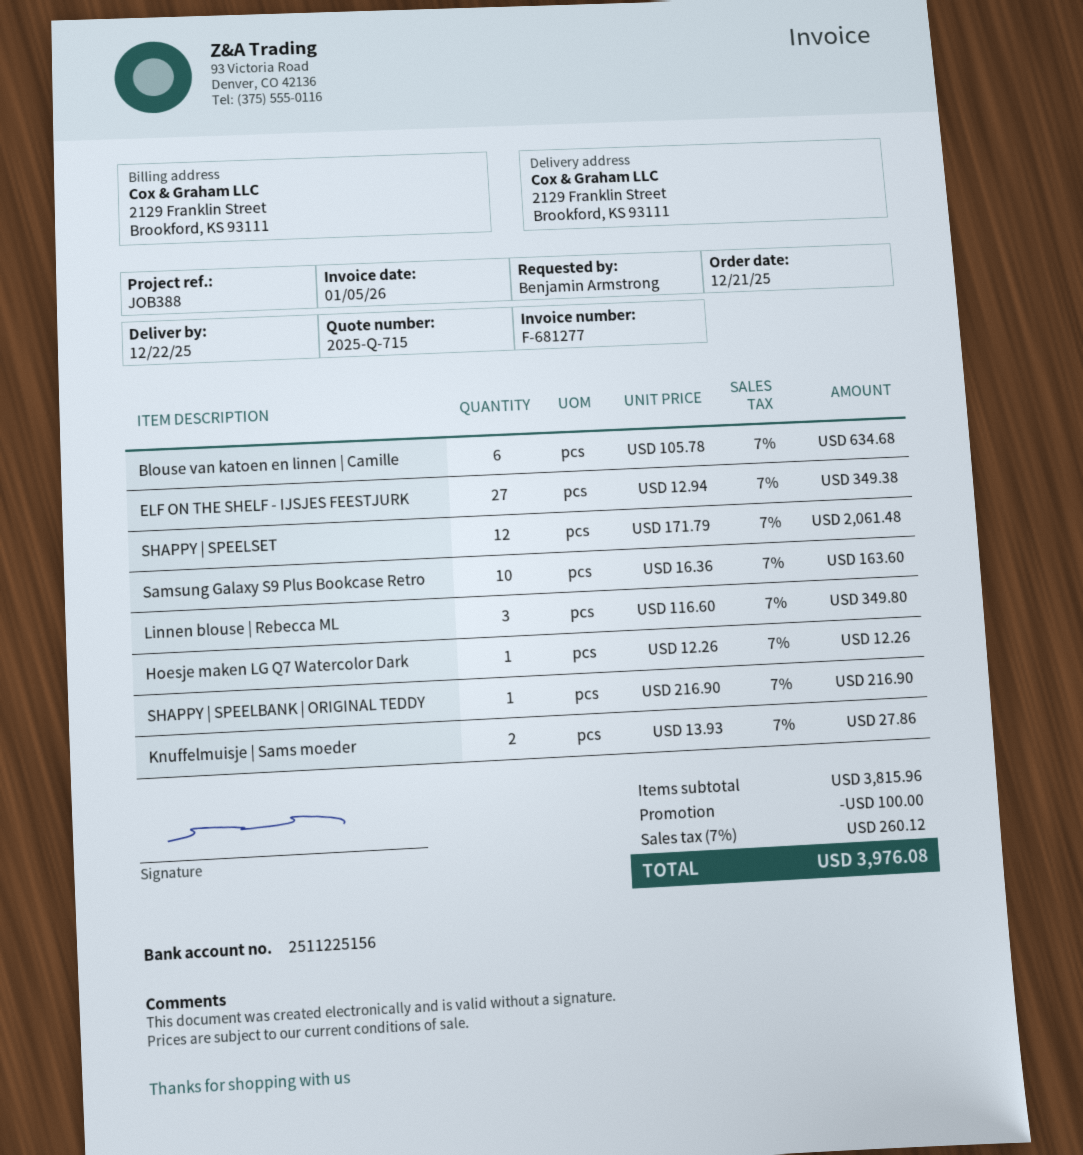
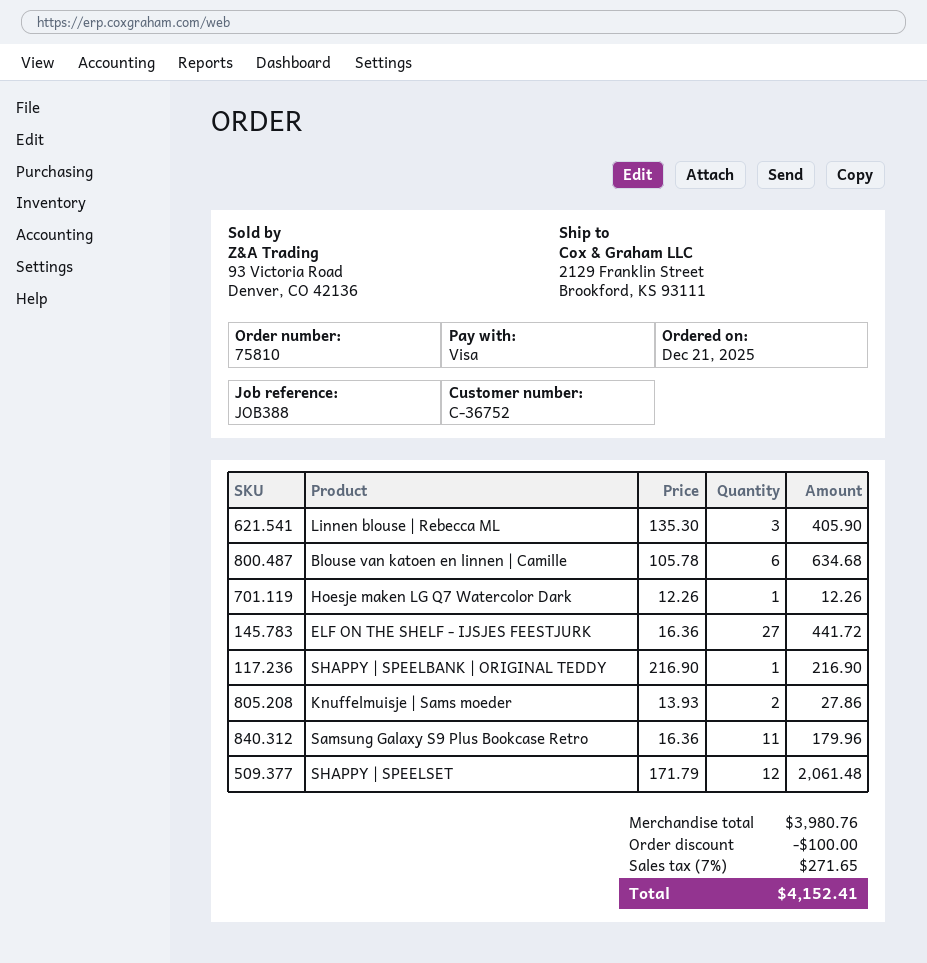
ELF ON THE SHELF - IJSJES FEESTJURK: 27 x 12.94 = 349.38 -> 27 x 16.36 = 441.72
Samsung Galaxy S9 Plus Bookcase Retro: 10 x 16.36 = 163.60 -> 11 x 16.36 = 179.96
Linnen blouse | Rebecca ML: 3 x 116.60 = 349.80 -> 3 x 135.30 = 405.90
subtotal: 3815.96 -> 3980.76
tax: 7% = 260.12 -> 7% = 271.65
total: 3976.08 -> 4152.41

